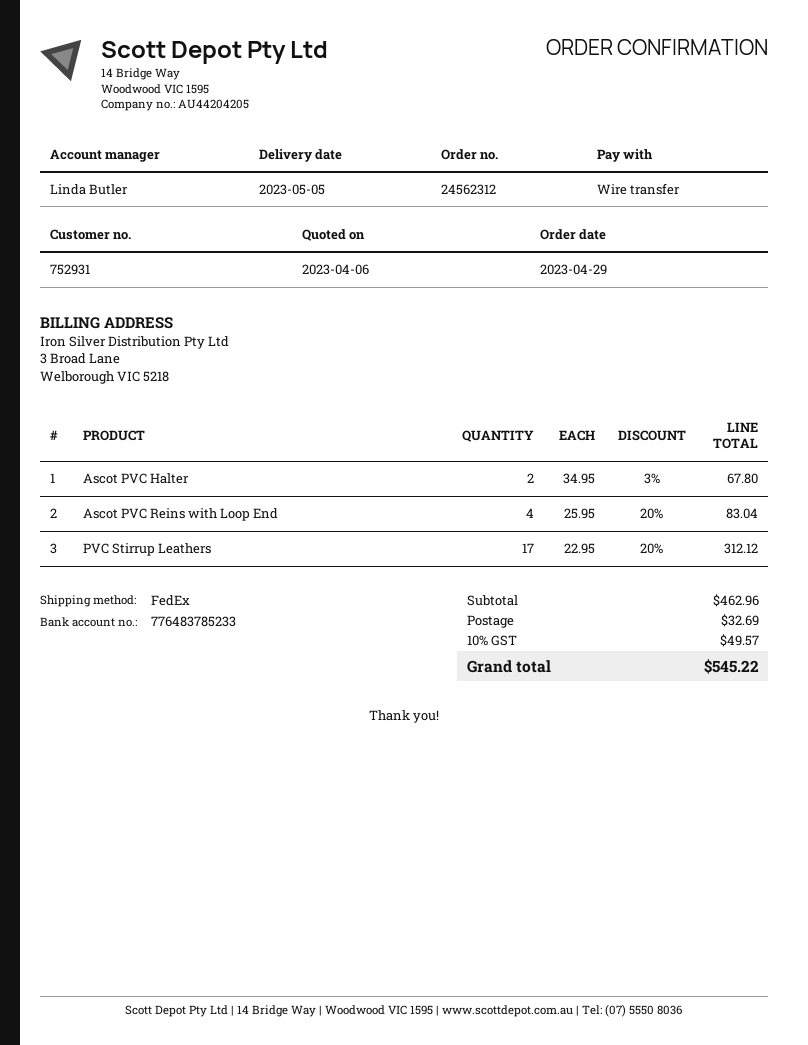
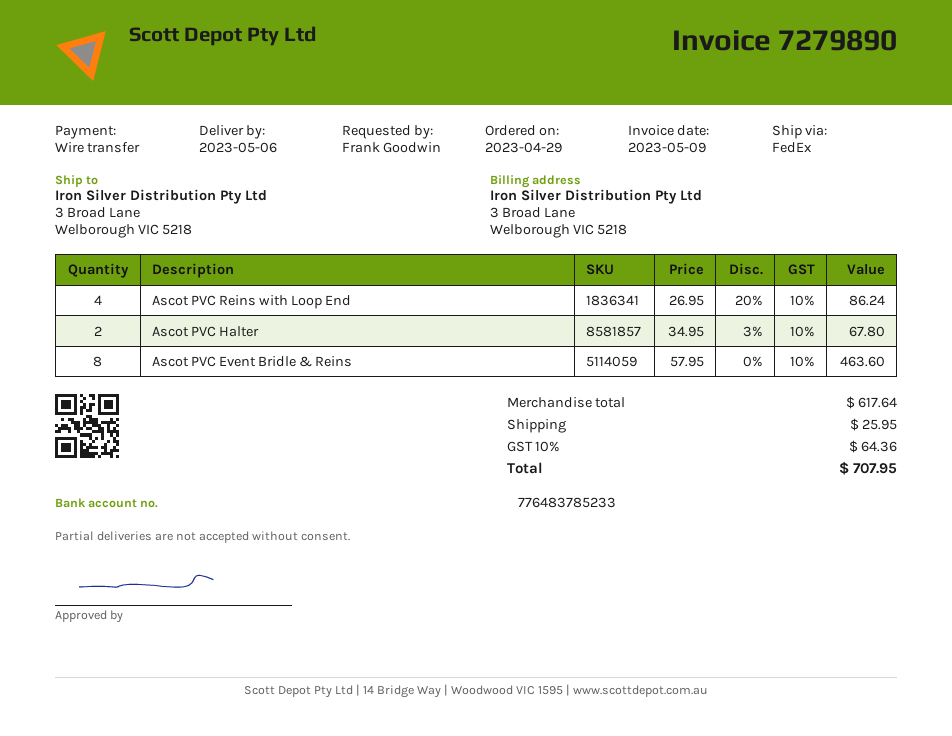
delivery date: 2023-05-05 -> 2023-05-06
Ascot PVC Reins with Loop End: 4 x 25.95 - 20% = 83.04 -> 4 x 26.95 - 20% = 86.24
PVC Stirrup Leathers: 17 x 22.95 - 20% = 312.12 -> none
Ascot PVC Event Bridle & Reins: none -> 8 x 57.95 = 463.60
subtotal: 462.96 -> 617.64
shipping: 32.69 -> 25.95
tax: 10% = 49.57 -> 10% = 64.36
total: 545.22 -> 707.95

